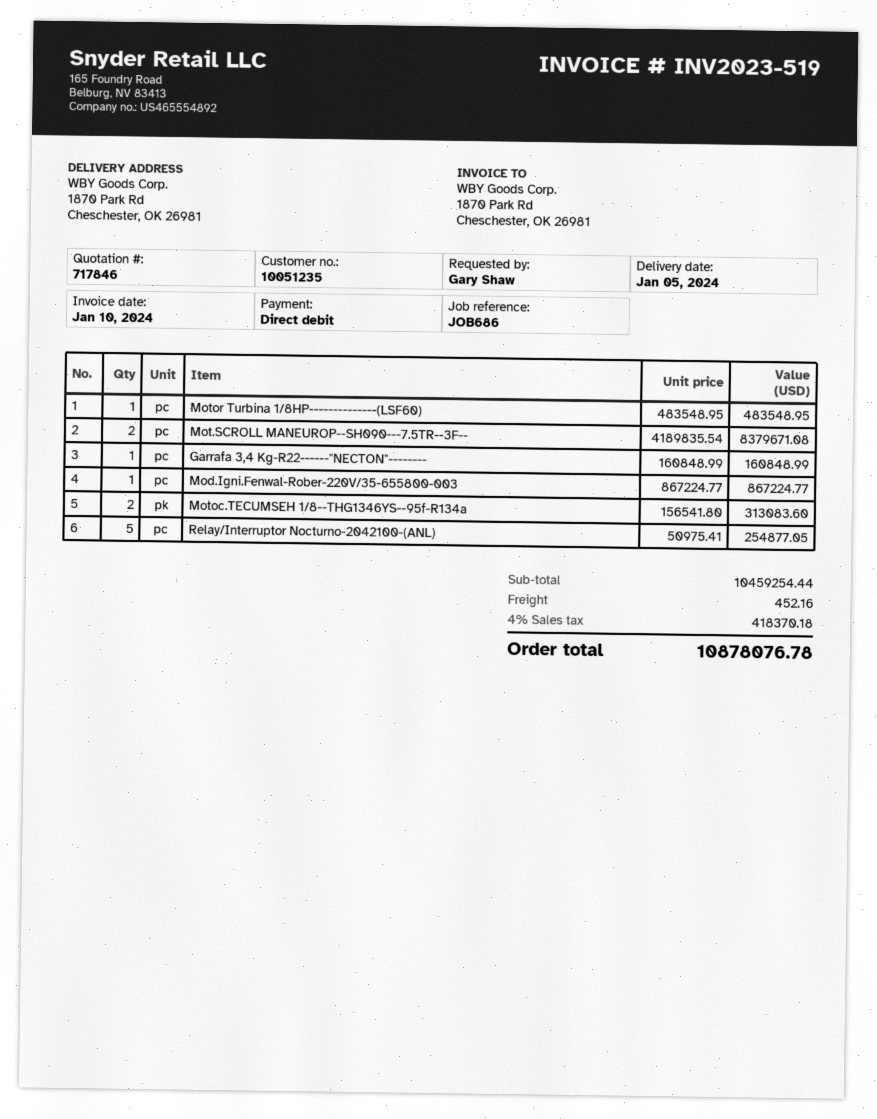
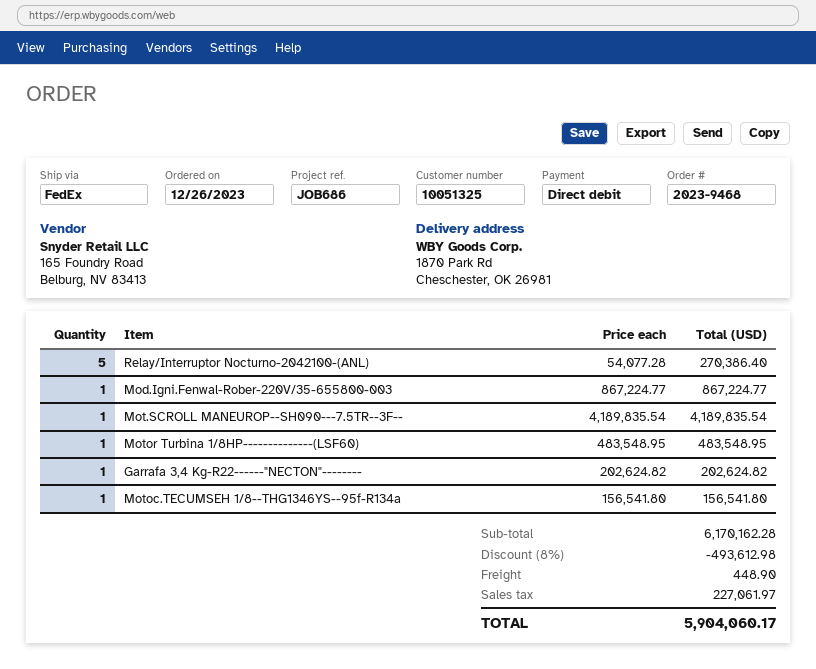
customer number: 10051235 -> 10051325
Mot.SCROLL MANEUROP--SH090---7.5TR--3F--: 2 x 4189835.54 = 8379671.08 -> 1 x 4189835.54 = 4189835.54
Garrafa 3,4 Kg-R22------"NECTON"--------: 1 x 160848.99 = 160848.99 -> 1 x 202624.82 = 202624.82
Motoc.TECUMSEH 1/8--THG1346YS--95f-R134a: 2 x 156541.80 = 313083.60 -> 1 x 156541.80 = 156541.80
Relay/Interruptor Nocturno-2042100-(ANL): 5 x 50975.41 = 254877.05 -> 5 x 54077.28 = 270386.40
subtotal: 10459254.44 -> 6170162.28
discount: none -> 8% = 493612.98
shipping: 452.16 -> 448.90
tax: 418370.18 -> 227061.97
total: 10878076.78 -> 5904060.17

